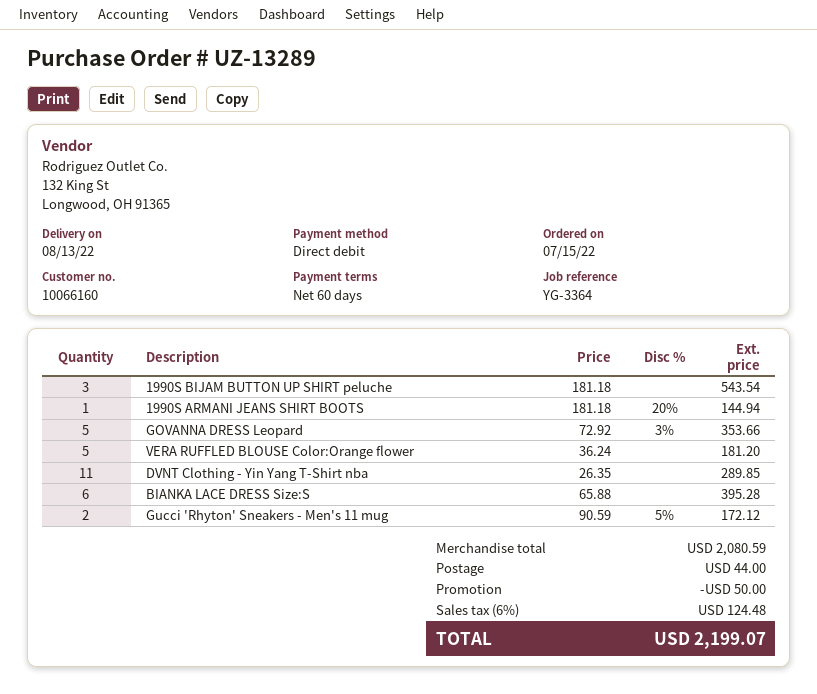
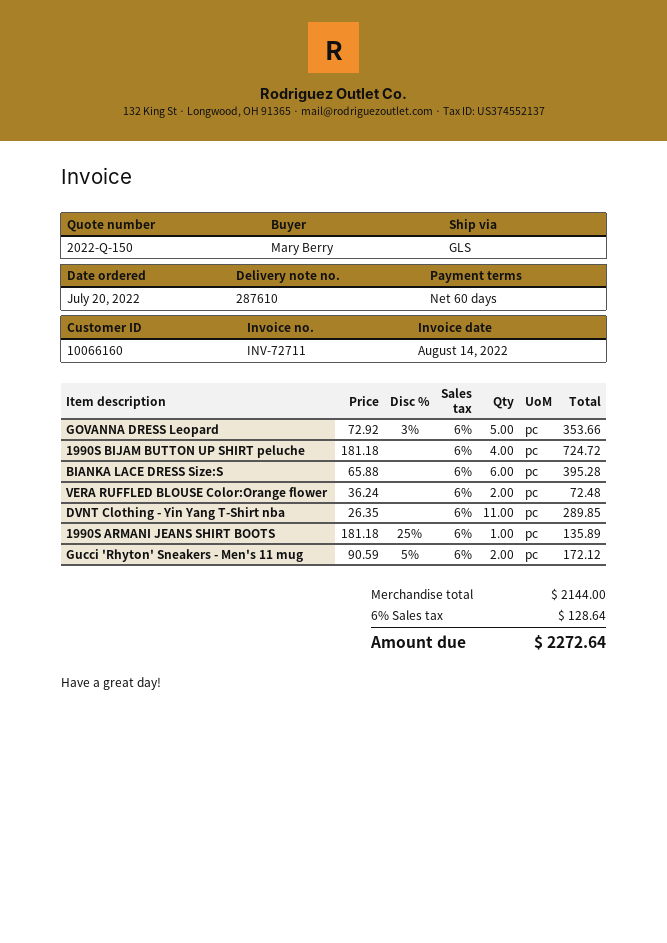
order date: 2022-07-15 -> 2022-07-20
1990S BIJAM BUTTON UP SHIRT peluche: 3 x 181.18 = 543.54 -> 4 x 181.18 = 724.72
1990S ARMANI JEANS SHIRT BOOTS: 1 x 181.18 - 20% = 144.94 -> 1 x 181.18 - 25% = 135.89
VERA RUFFLED BLOUSE Color:Orange flower: 5 x 36.24 = 181.20 -> 2 x 36.24 = 72.48
subtotal: 2080.59 -> 2144.00
discount: 50.00 -> none
shipping: 44.00 -> none
tax: 6% = 124.48 -> 6% = 128.64
total: 2199.07 -> 2272.64

